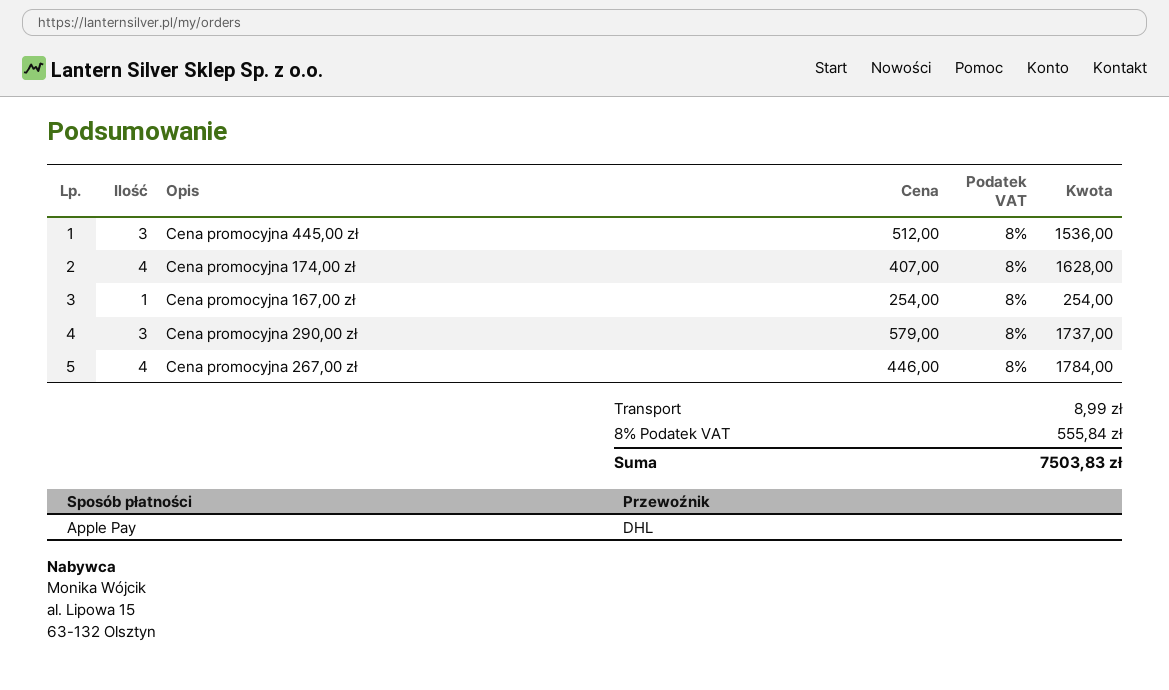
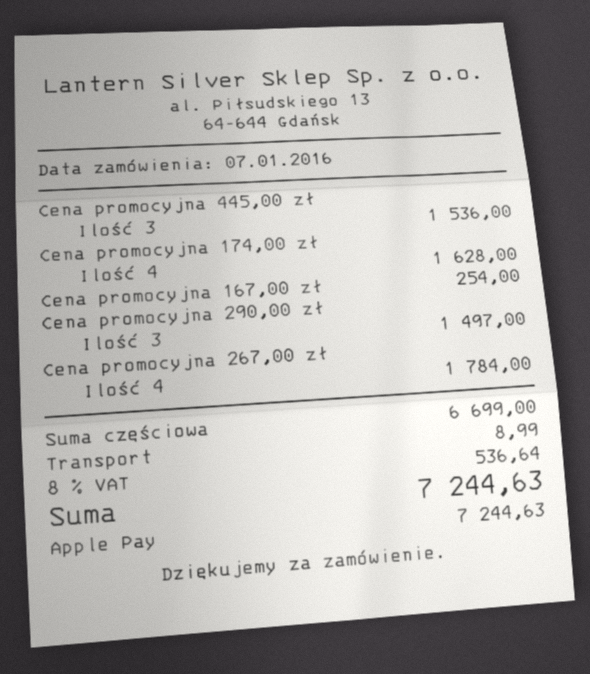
Cena promocyjna 290,00 zł: 3 for 1737.00 -> 3 for 1497.00
tax: 8% = 555.84 -> 8% = 536.64
total: 7503.83 -> 7244.63

